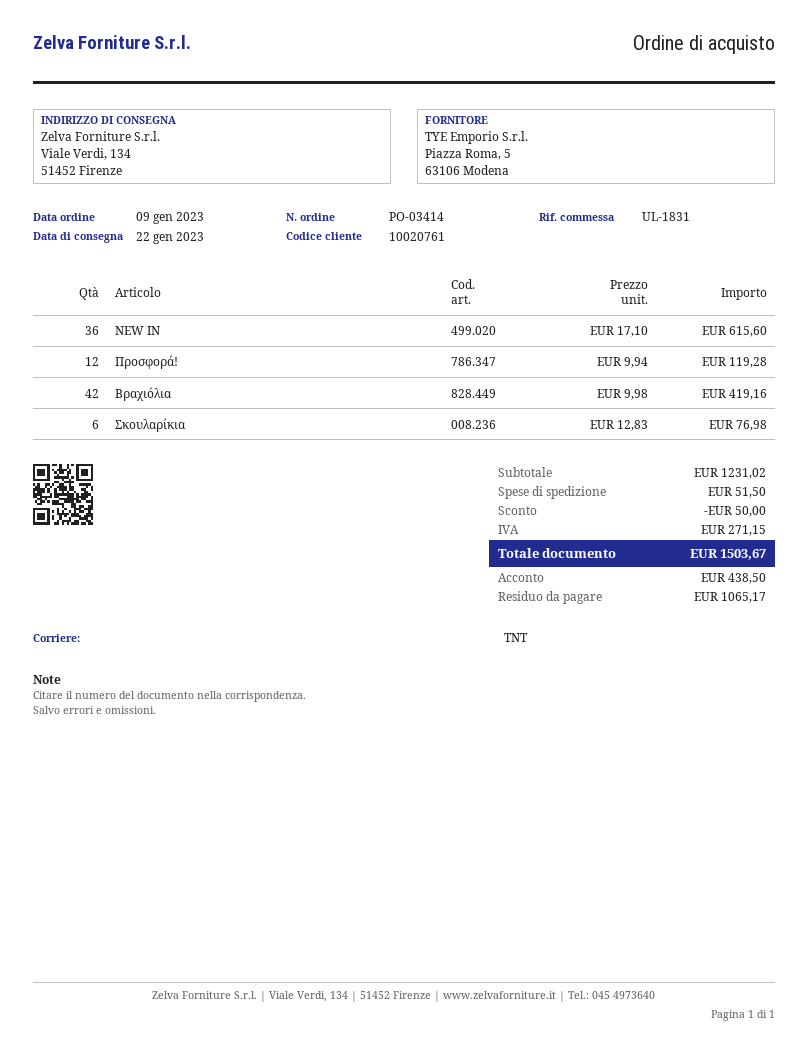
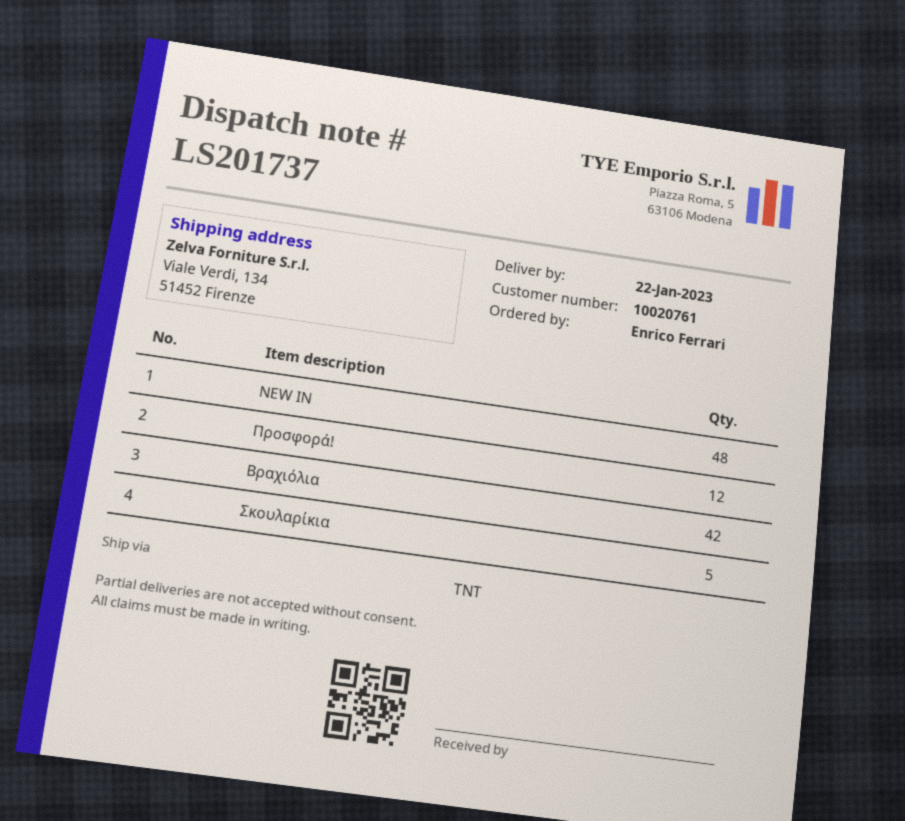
NEW IN: 36 -> 48
Σκουλαρίκια: 6 -> 5

